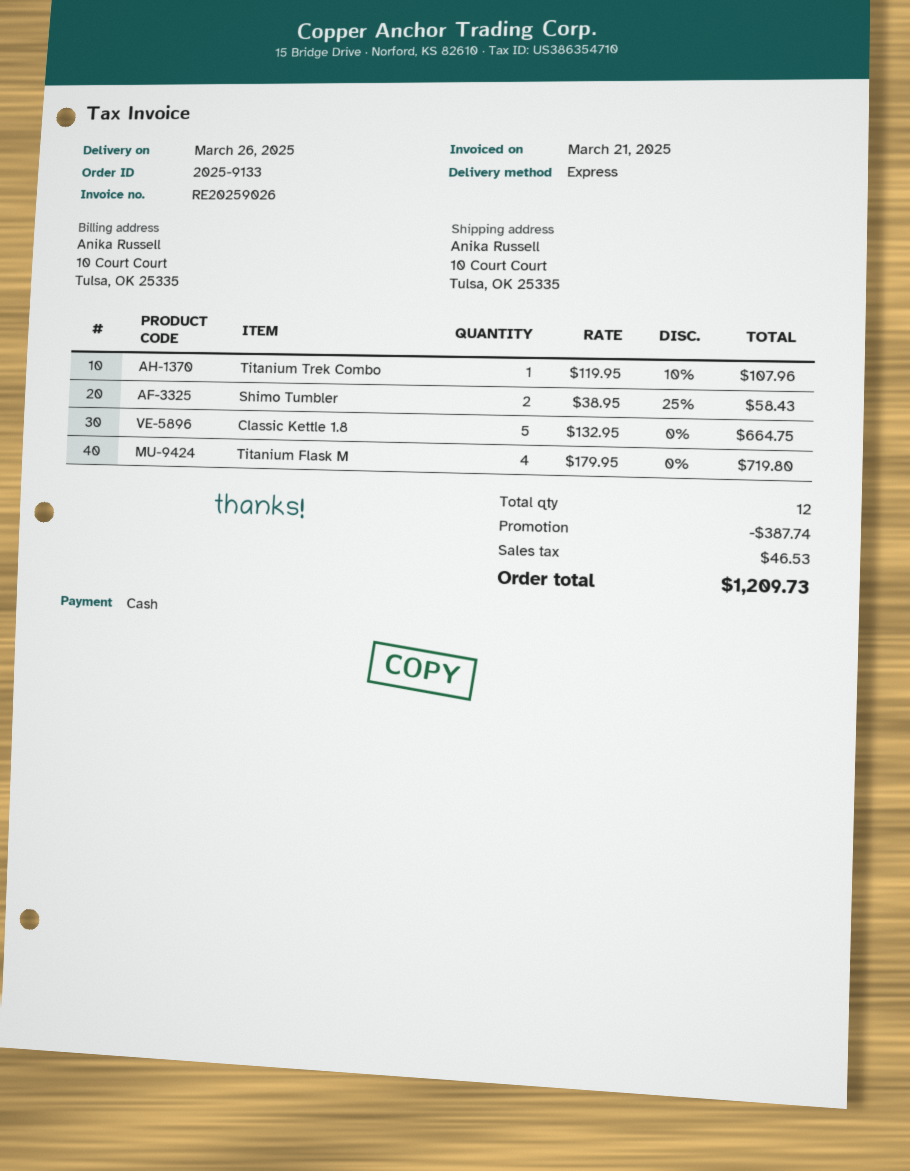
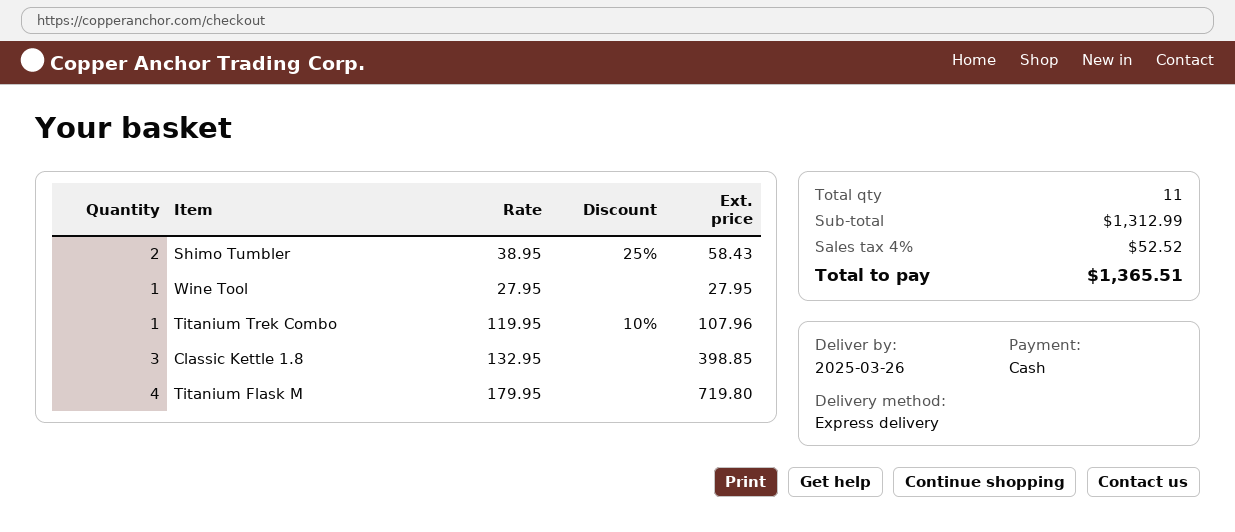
Classic Kettle 1.8: 5 x 132.95 = 664.75 -> 3 x 132.95 = 398.85
Wine Tool: none -> 1 x 27.95 = 27.95
total quantity: 12 -> 11
discount: 387.74 -> none
tax: 46.53 -> 52.52
total: 1209.73 -> 1365.51

